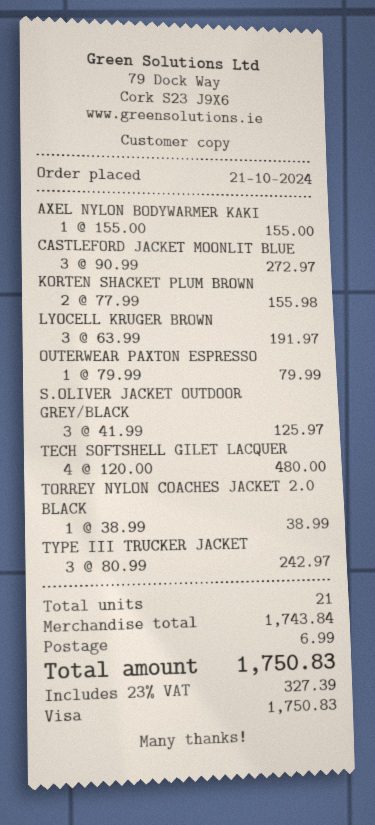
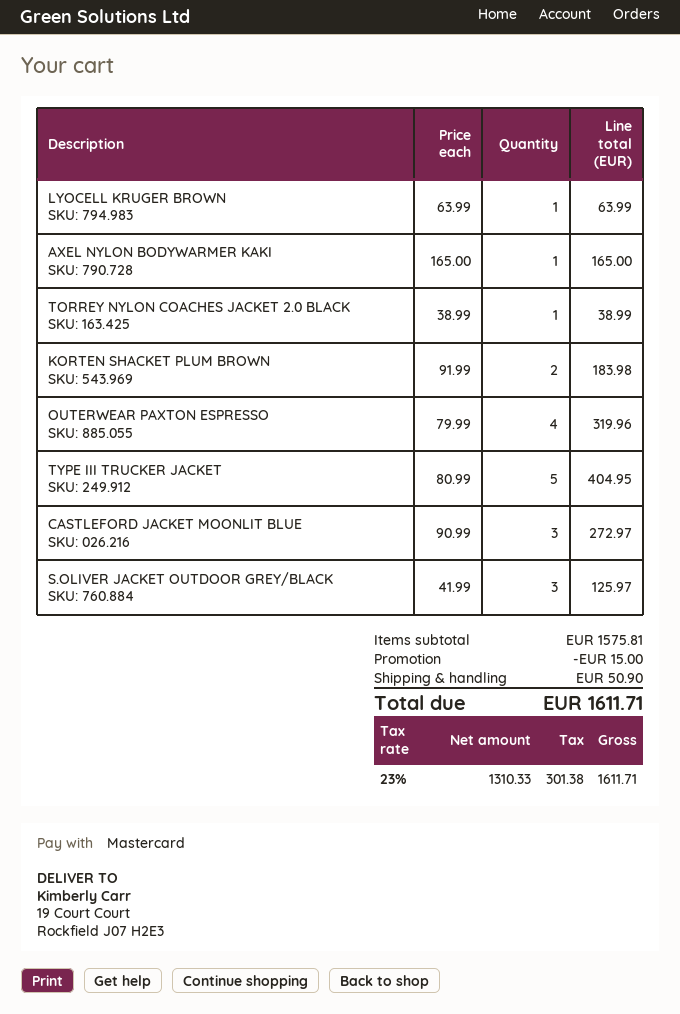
payment method: Visa -> Mastercard
AXEL NYLON BODYWARMER KAKI: 1 x 155.00 = 155.00 -> 1 x 165.00 = 165.00
KORTEN SHACKET PLUM BROWN: 2 x 77.99 = 155.98 -> 2 x 91.99 = 183.98
LYOCELL KRUGER BROWN: 3 x 63.99 = 191.97 -> 1 x 63.99 = 63.99
OUTERWEAR PAXTON ESPRESSO: 1 x 79.99 = 79.99 -> 4 x 79.99 = 319.96
TECH SOFTSHELL GILET LACQUER: 4 x 120.00 = 480.00 -> none
TYPE III TRUCKER JACKET: 3 x 80.99 = 242.97 -> 5 x 80.99 = 404.95
subtotal: 1743.84 -> 1575.81
discount: none -> 15.00
shipping: 6.99 -> 50.90
tax: 23% = 327.39 -> 23% = 301.38
total: 1750.83 -> 1611.71

